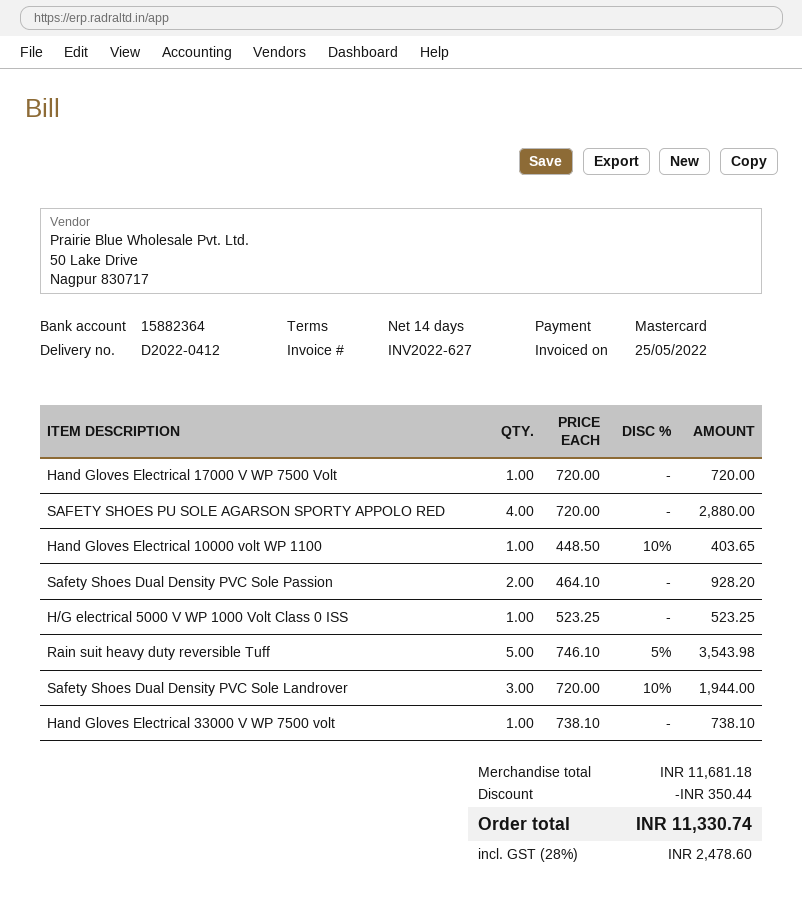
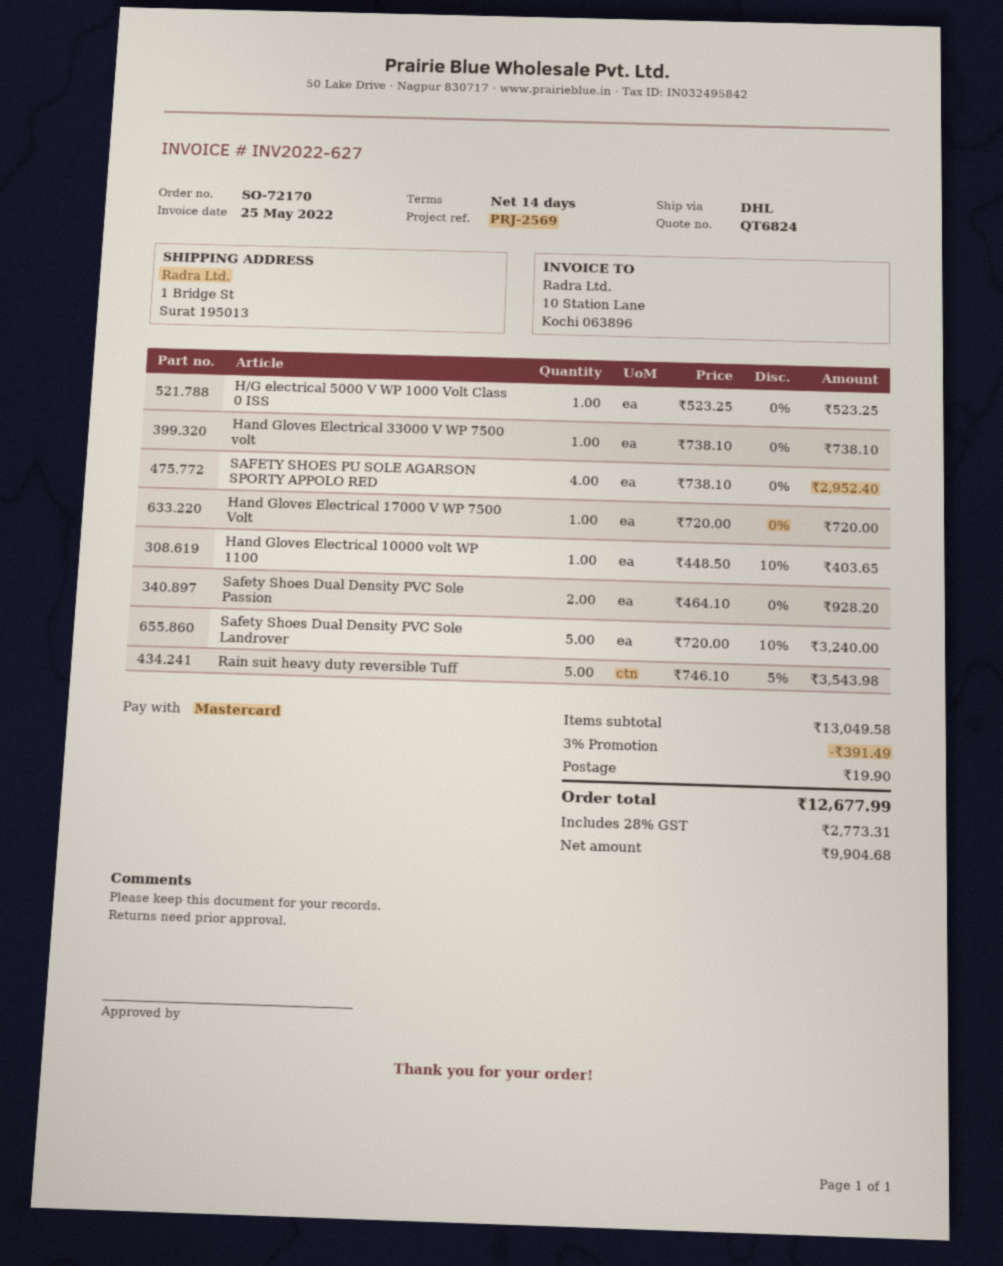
SAFETY SHOES PU SOLE AGARSON SPORTY APPOLO RED: 4 x 720.00 = 2880.00 -> 4 x 738.10 = 2952.40
Safety Shoes Dual Density PVC Sole Landrover: 3 x 720.00 - 10% = 1944.00 -> 5 x 720.00 - 10% = 3240.00
subtotal: 11681.18 -> 13049.58
discount: 350.44 -> 391.49
shipping: none -> 19.90
tax: 28% = 2478.60 -> 28% = 2773.31
total: 11330.74 -> 12677.99

